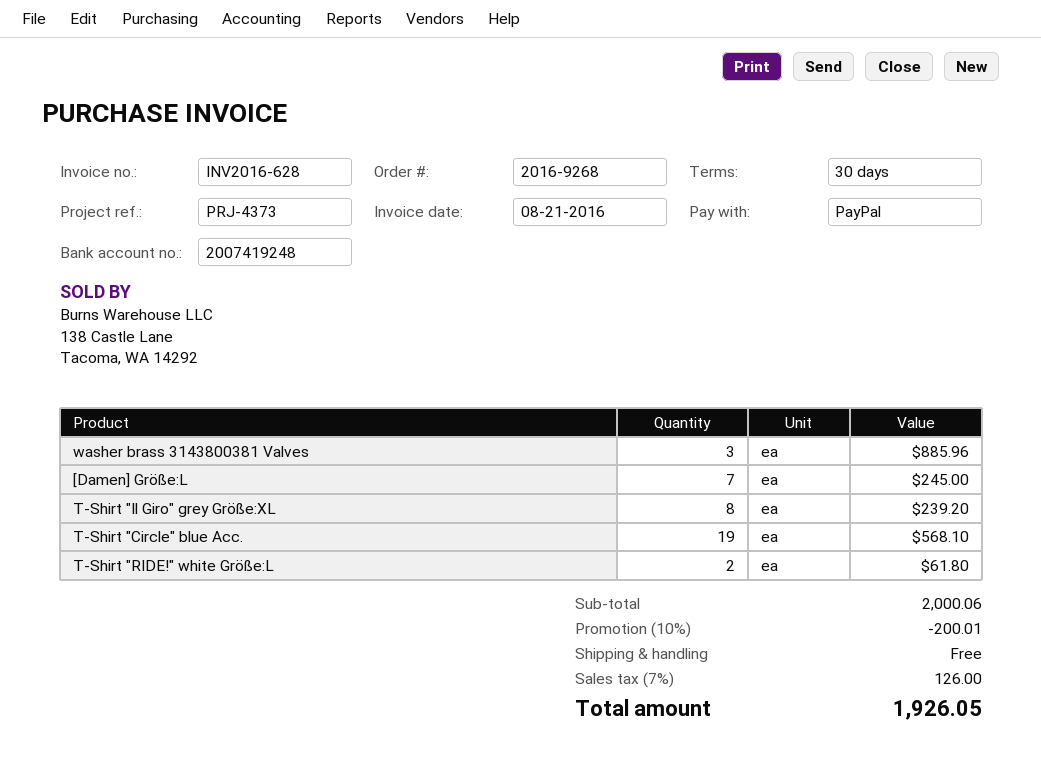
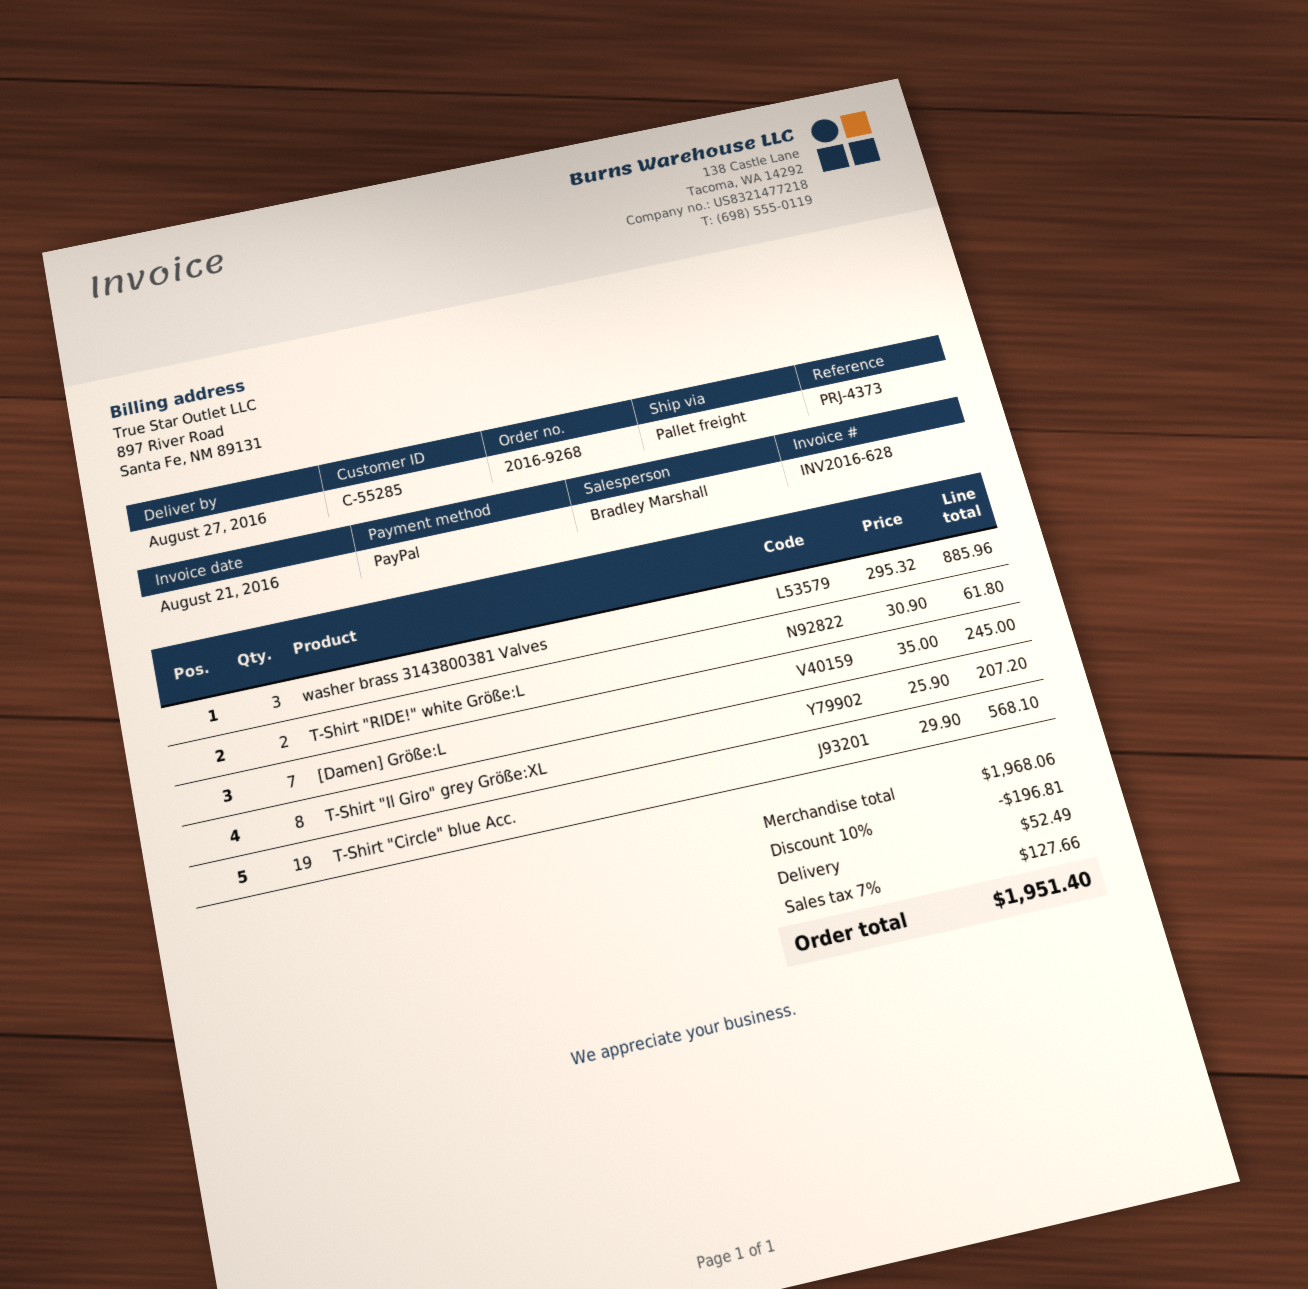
T-Shirt "Il Giro" grey Größe:XL: 8 for 239.20 -> 8 for 207.20
subtotal: 2000.06 -> 1968.06
discount: 10% = 200.01 -> 10% = 196.81
shipping: 0.00 -> 52.49
tax: 7% = 126.00 -> 7% = 127.66
total: 1926.05 -> 1951.40

